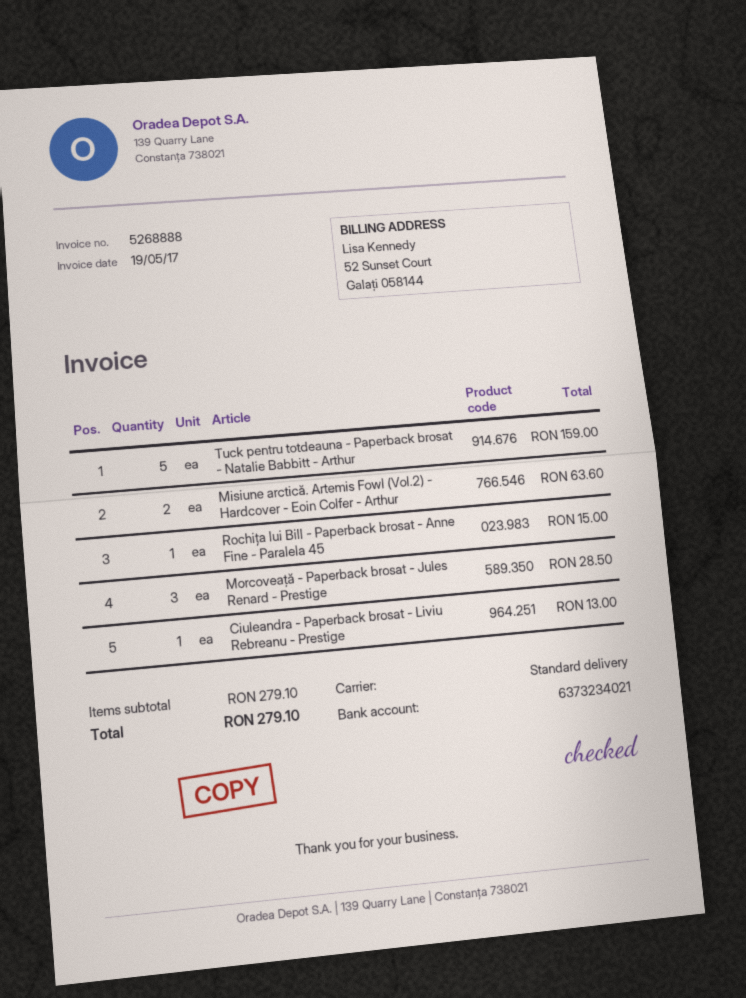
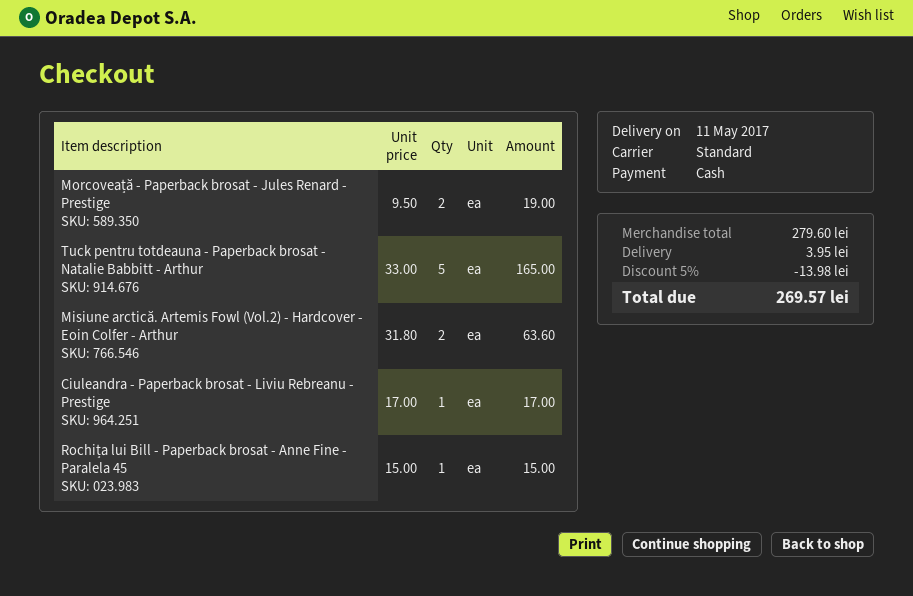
Tuck pentru totdeauna - Paperback brosat - Natalie Babbitt - Arthur: 5 for 159.00 -> 5 for 165.00
Morcoveață - Paperback brosat - Jules Renard - Prestige: 3 for 28.50 -> 2 for 19.00
Ciuleandra - Paperback brosat - Liviu Rebreanu - Prestige: 1 for 13.00 -> 1 for 17.00
subtotal: 279.10 -> 279.60
discount: none -> 5% = 13.98
shipping: none -> 3.95
total: 279.10 -> 269.57

